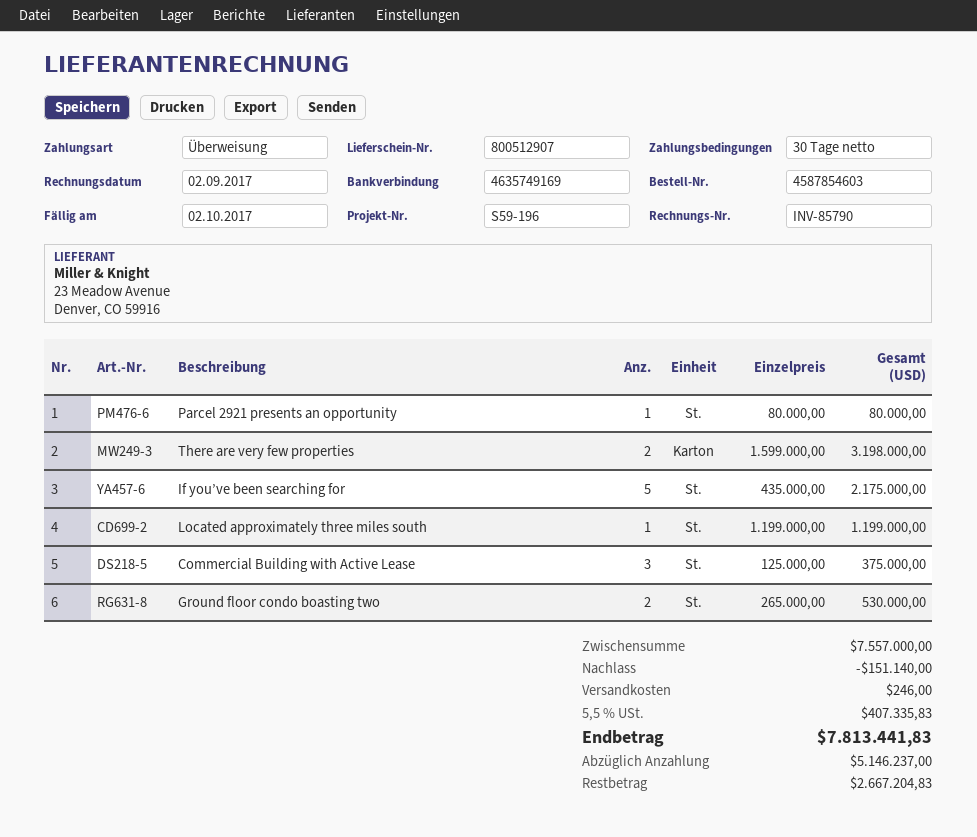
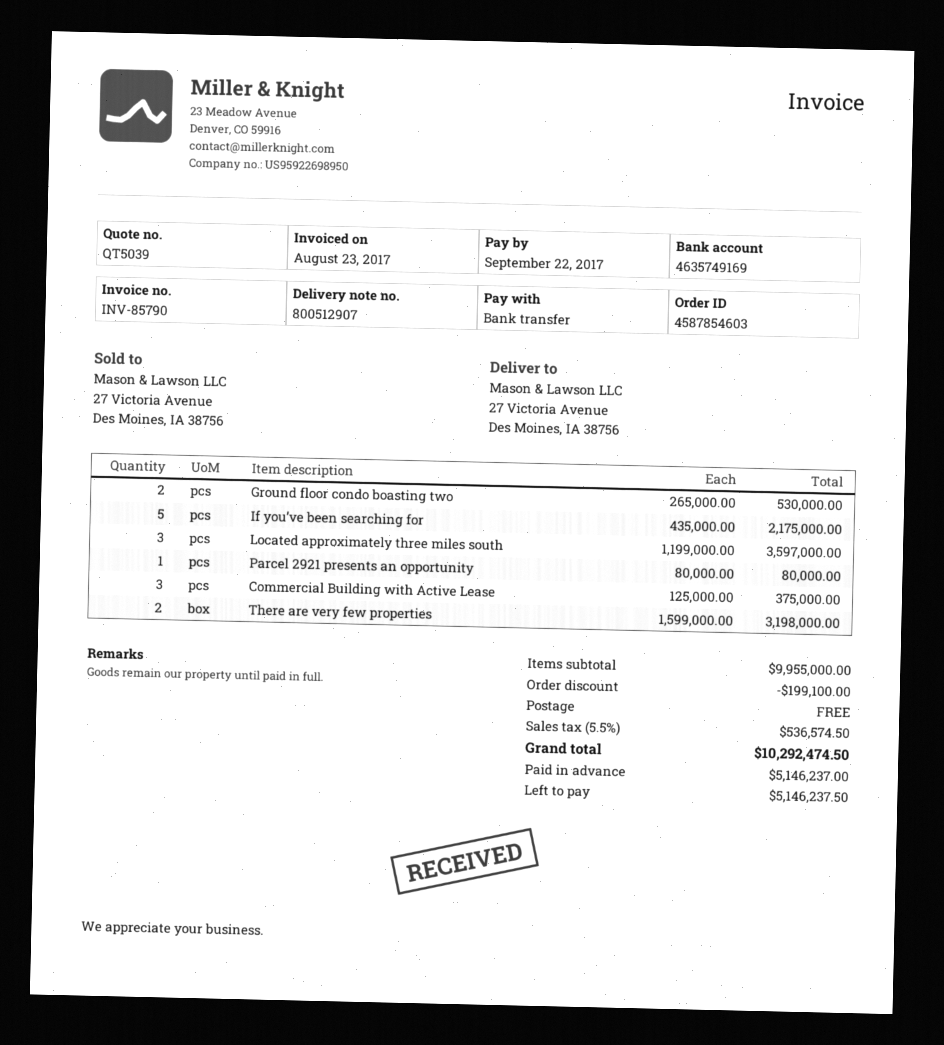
invoice date: 2017-09-02 -> 2017-08-23
due date: 2017-10-02 -> 2017-09-22
Located approximately three miles south: 1 x 1199000.00 = 1199000.00 -> 3 x 1199000.00 = 3597000.00
subtotal: 7557000.00 -> 9955000.00
discount: 151140.00 -> 199100.00
shipping: 246.00 -> 0.00
tax: 5.5% = 407335.83 -> 5.5% = 536574.50
total: 7813441.83 -> 10292474.50
balance: 2667204.83 -> 5146237.50

